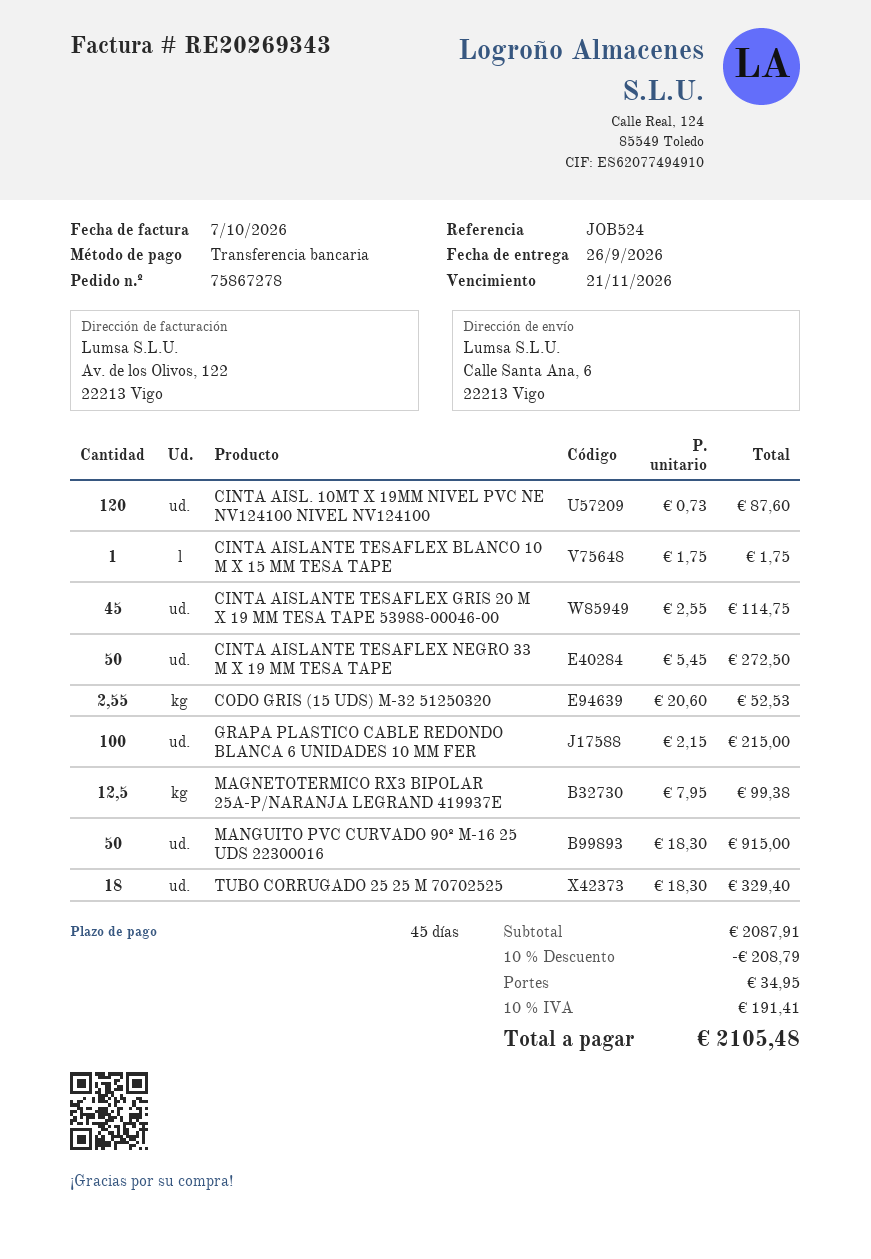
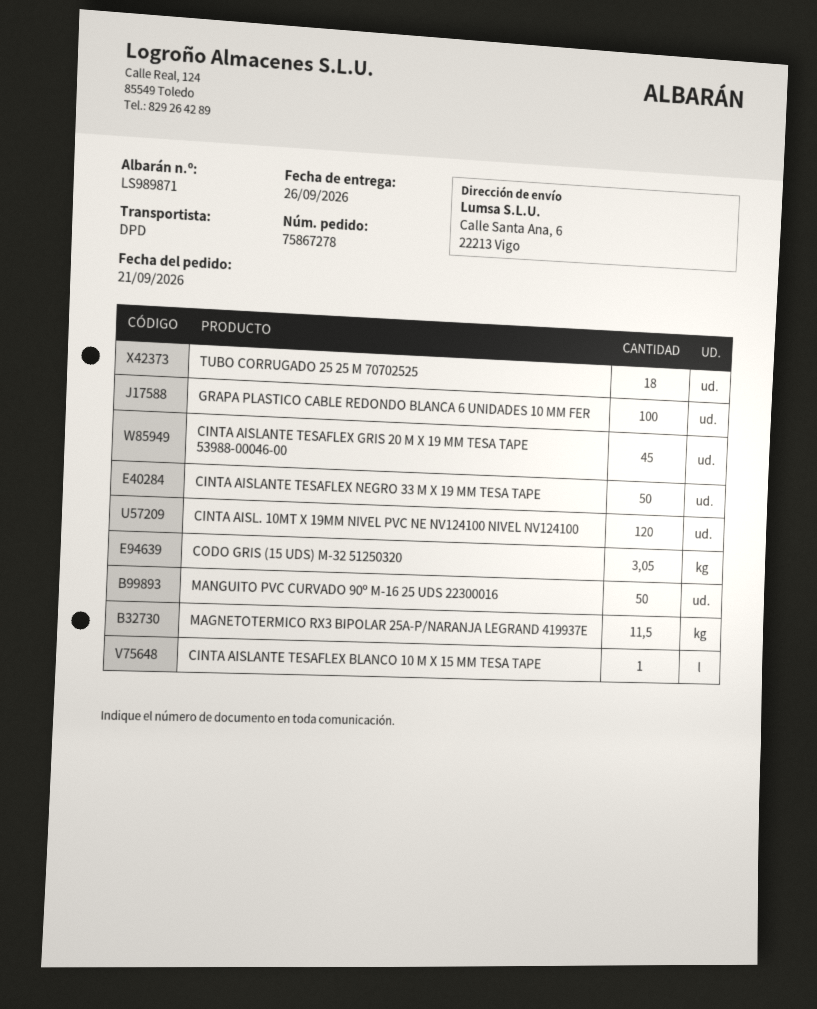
CODO GRIS (15 UDS) M-32 51250320: 2.55 -> 3.05
MAGNETOTERMICO RX3 BIPOLAR 25A-P/NARANJA LEGRAND 419937E: 12.5 -> 11.5

